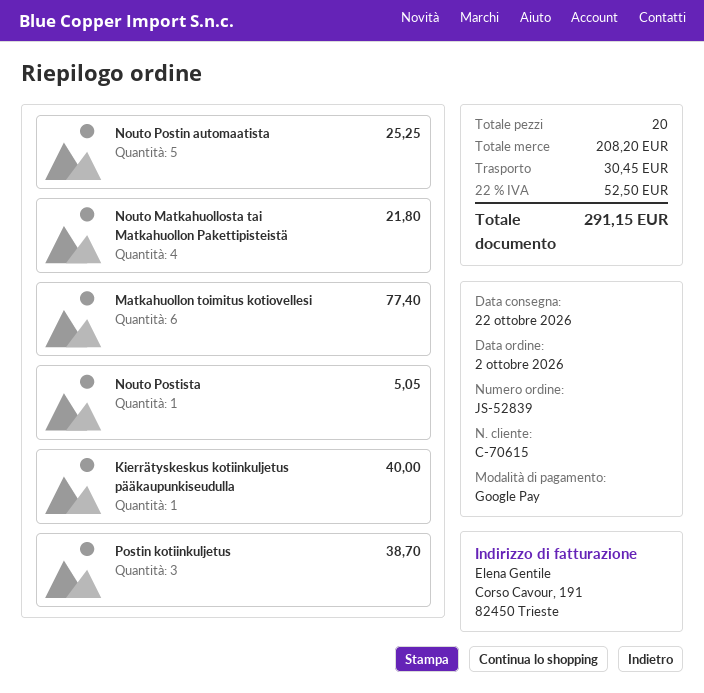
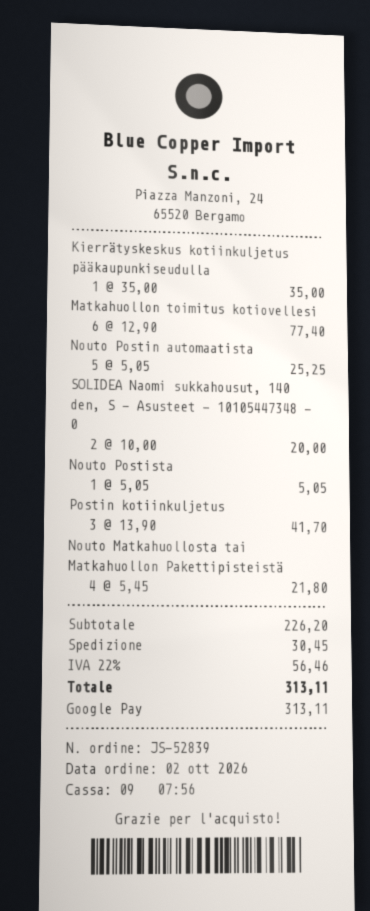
Kierrätyskeskus kotiinkuljetus pääkaupunkiseudulla: 1 for 40.00 -> 1 for 35.00
Postin kotiinkuljetus: 3 for 38.70 -> 3 for 41.70
SOLIDEA Naomi sukkahousut, 140 den, S - Asusteet - 10105447348 - 0: none -> 2 for 20.00
subtotal: 208.20 -> 226.20
tax: 22% = 52.50 -> 22% = 56.46
total: 291.15 -> 313.11

